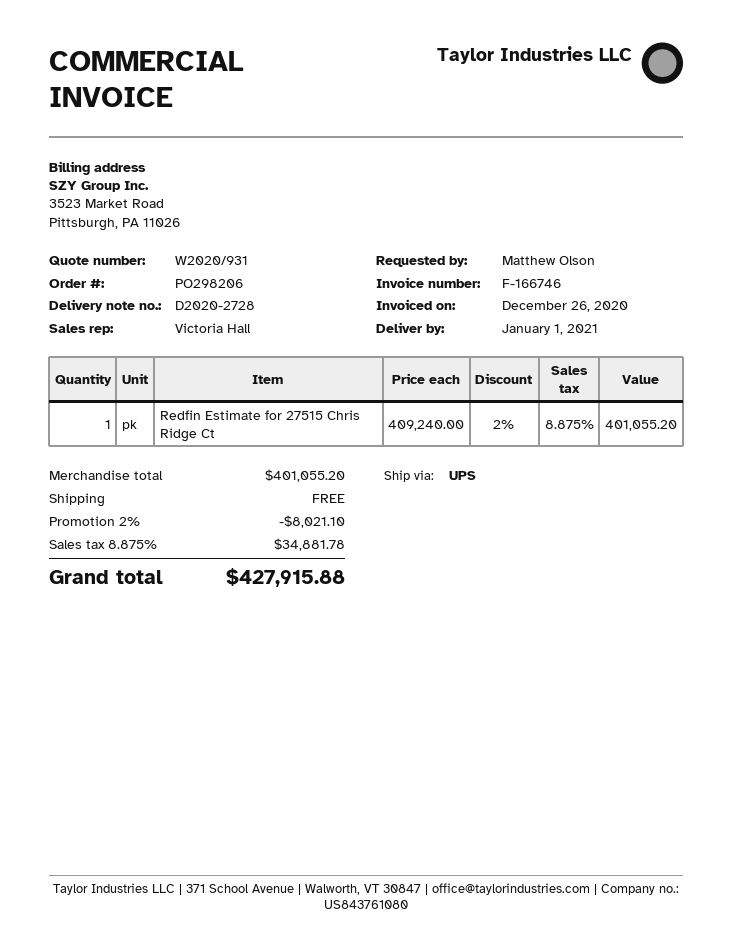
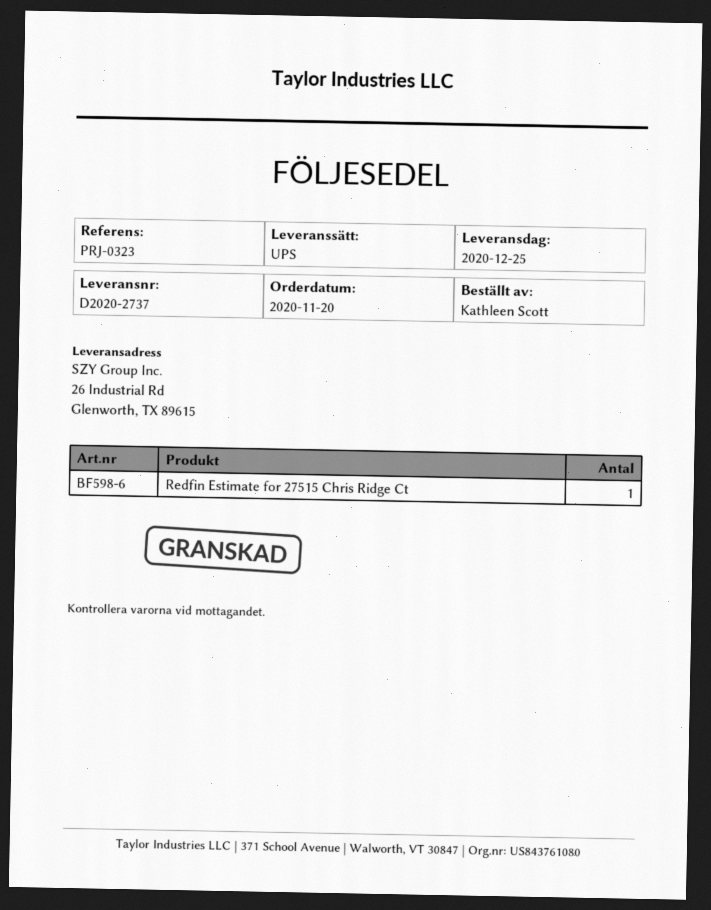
delivery note number: D2020-2728 -> D2020-2737
delivery date: 2021-01-01 -> 2020-12-25
ordered by: Matthew Olson -> Kathleen Scott

